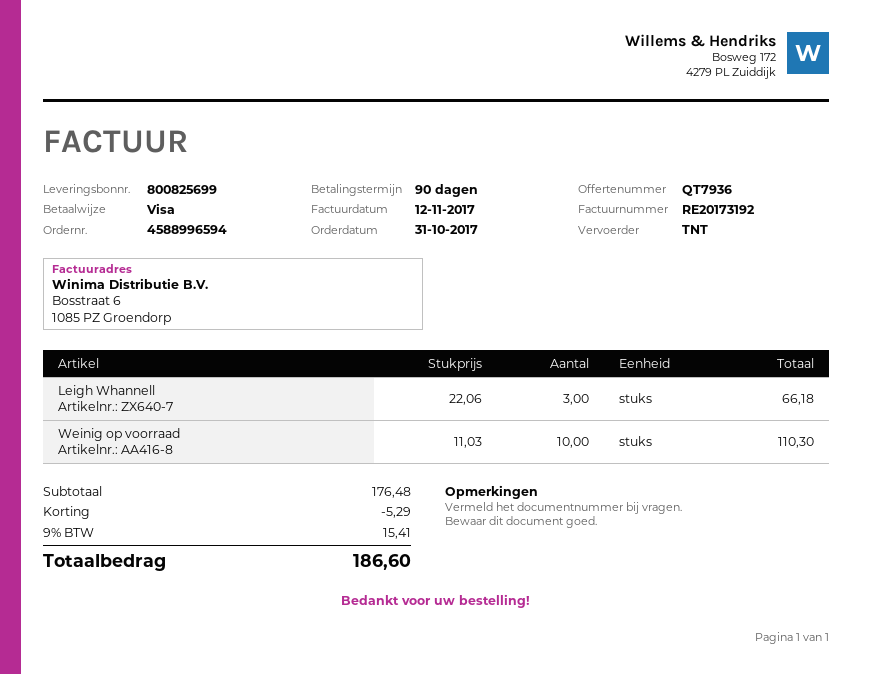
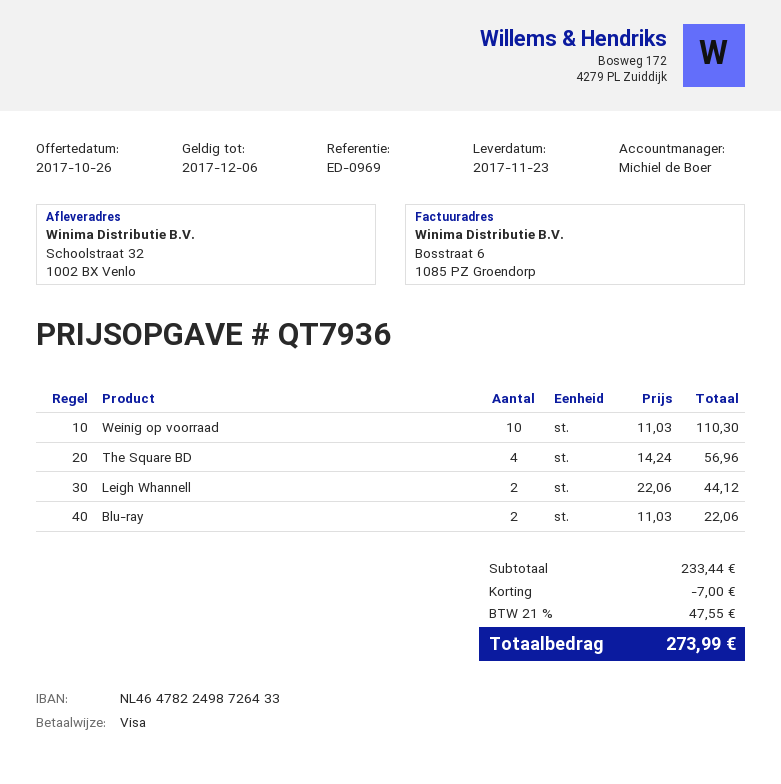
Leigh Whannell: 3 x 22.06 = 66.18 -> 2 x 22.06 = 44.12
The Square BD: none -> 4 x 14.24 = 56.96
Blu-ray: none -> 2 x 11.03 = 22.06
subtotal: 176.48 -> 233.44
discount: 5.29 -> 7.00
tax: 9% = 15.41 -> 21% = 47.55
total: 186.60 -> 273.99

